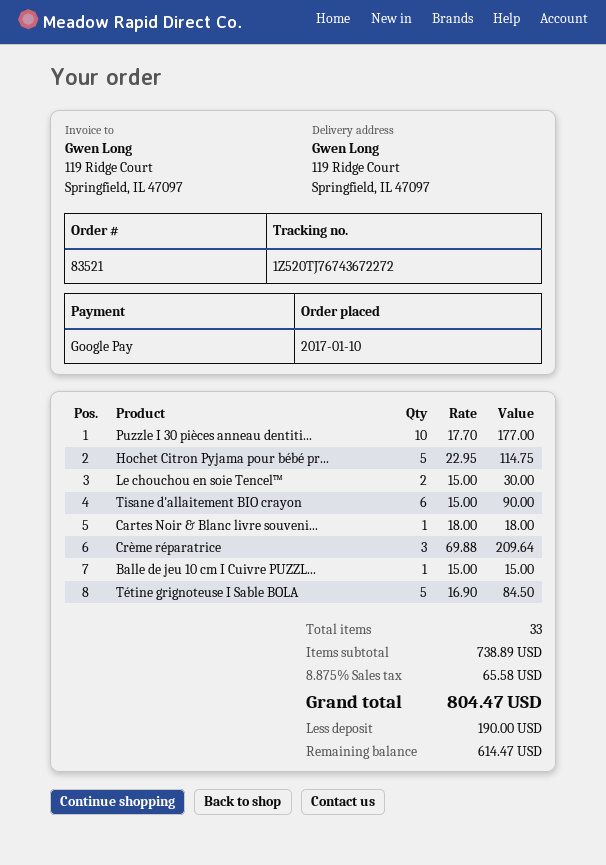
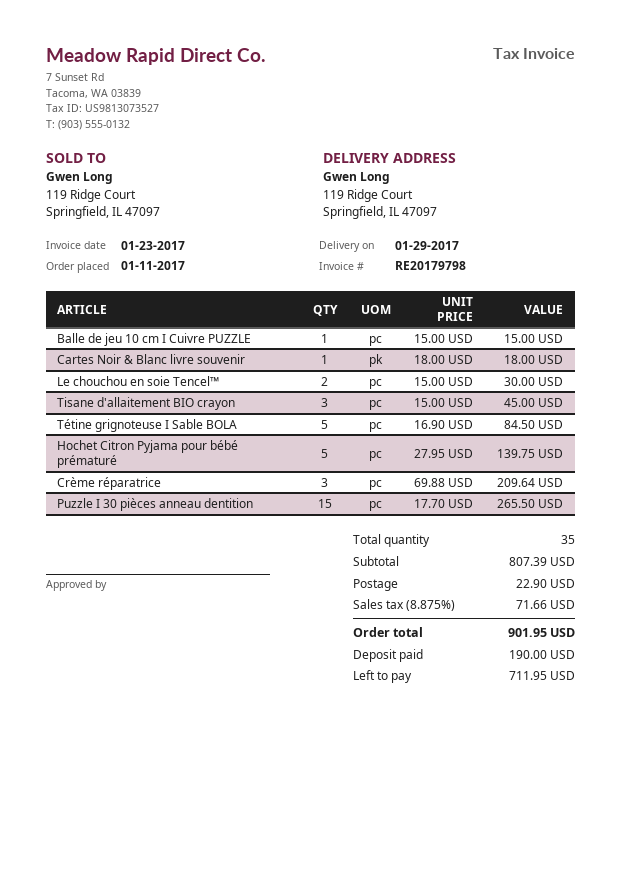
order date: 2017-01-10 -> 2017-01-11
Puzzle I 30 pièces anneau dentiti...: 10 x 17.70 = 177.00 -> 15 x 17.70 = 265.50
Hochet Citron Pyjama pour bébé pr...: 5 x 22.95 = 114.75 -> 5 x 27.95 = 139.75
Tisane d'allaitement BIO crayon: 6 x 15.00 = 90.00 -> 3 x 15.00 = 45.00
total quantity: 33 -> 35
subtotal: 738.89 -> 807.39
shipping: none -> 22.90
tax: 8.875% = 65.58 -> 8.875% = 71.66
total: 804.47 -> 901.95
balance: 614.47 -> 711.95

